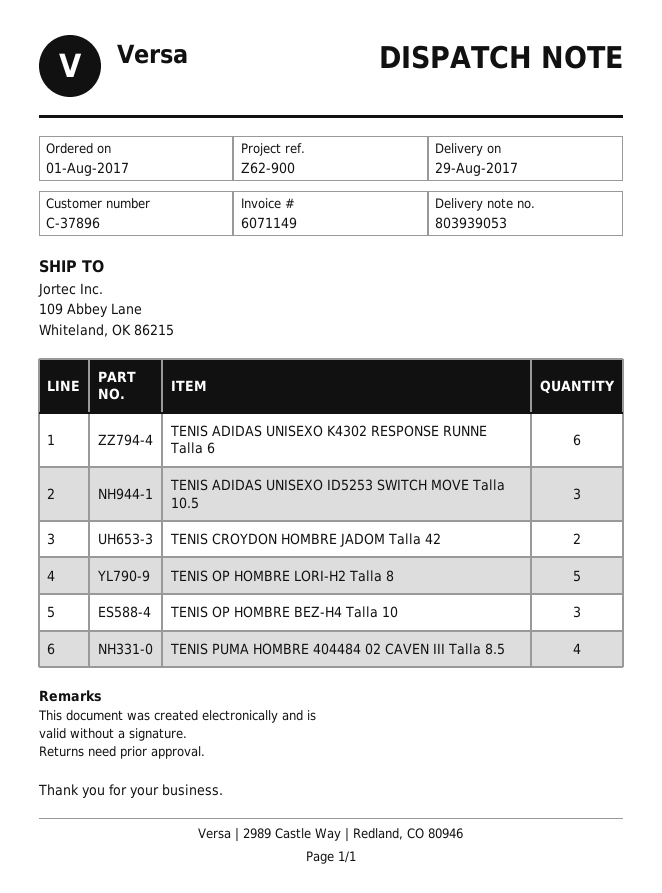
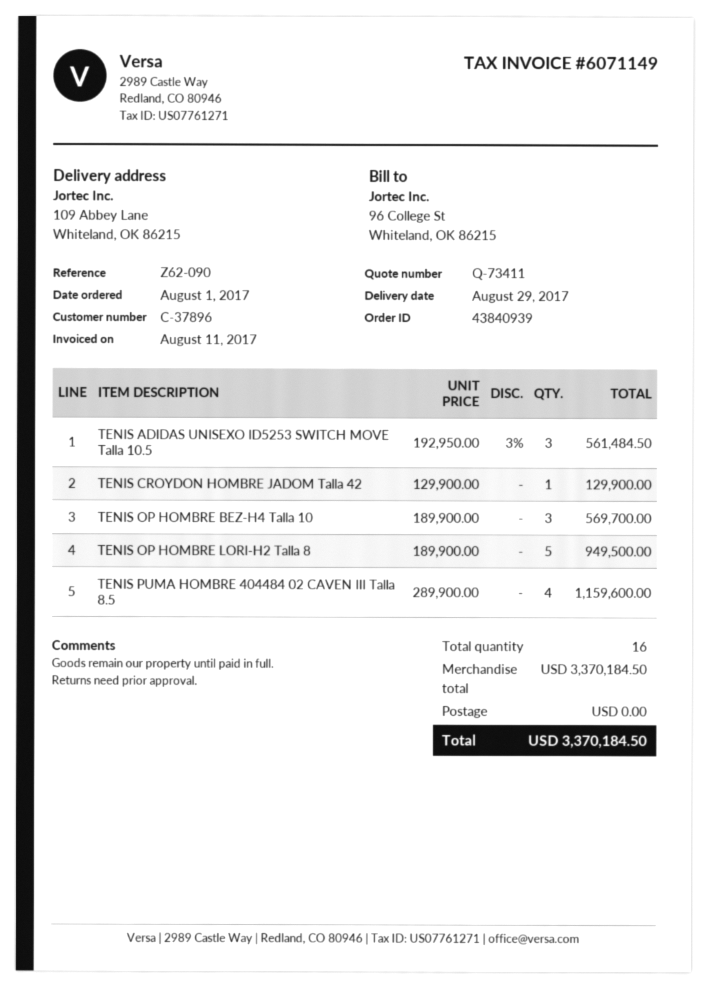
reference: Z62-900 -> Z62-090
TENIS ADIDAS UNISEXO K4302 RESPONSE RUNNE Talla 6: 6 -> none
TENIS CROYDON HOMBRE JADOM Talla 42: 2 -> 1

